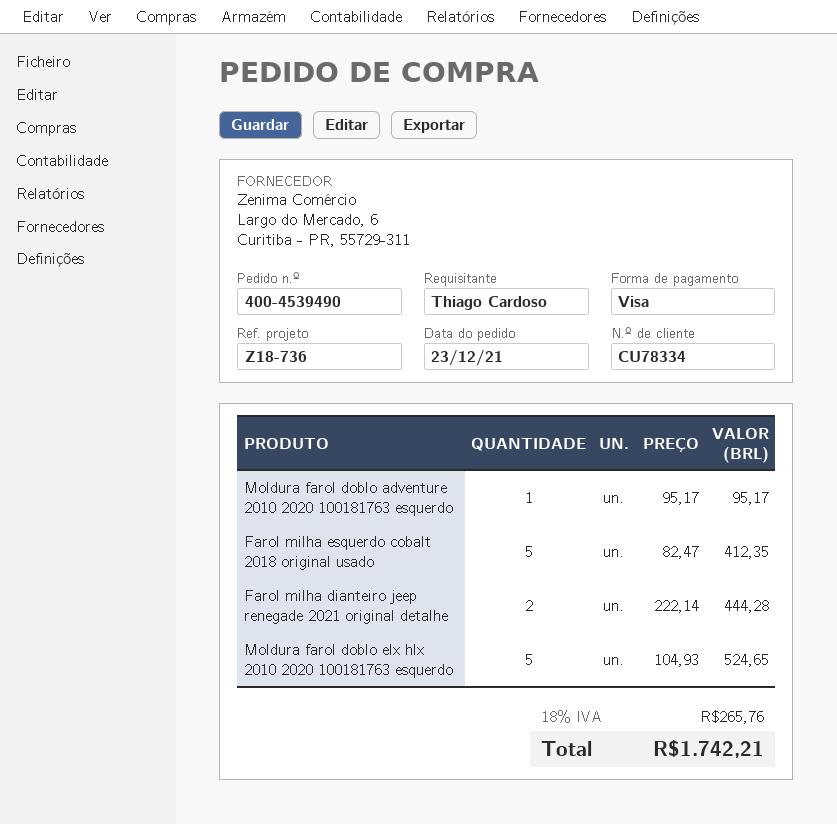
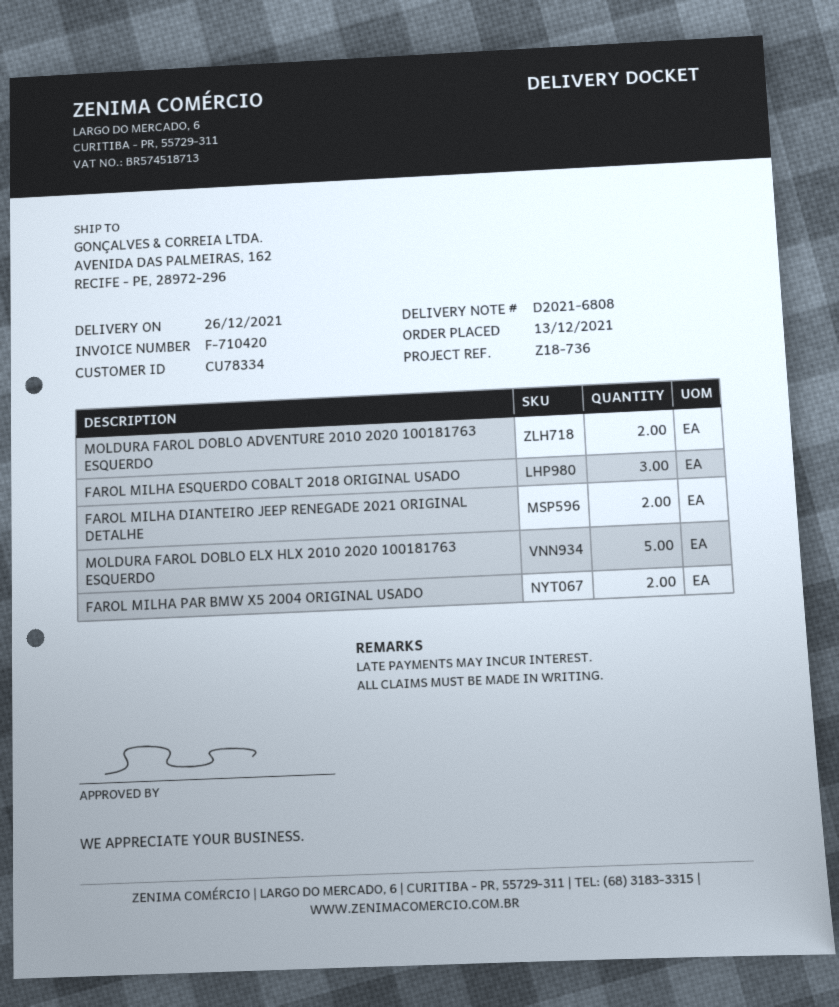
order date: 2021-12-23 -> 2021-12-13
Moldura farol doblo adventure 2010 2020 100181763 esquerdo: 1 -> 2
Farol milha esquerdo cobalt 2018 original usado: 5 -> 3
FAROL MILHA PAR BMW X5 2004 ORIGINAL USADO: none -> 2

